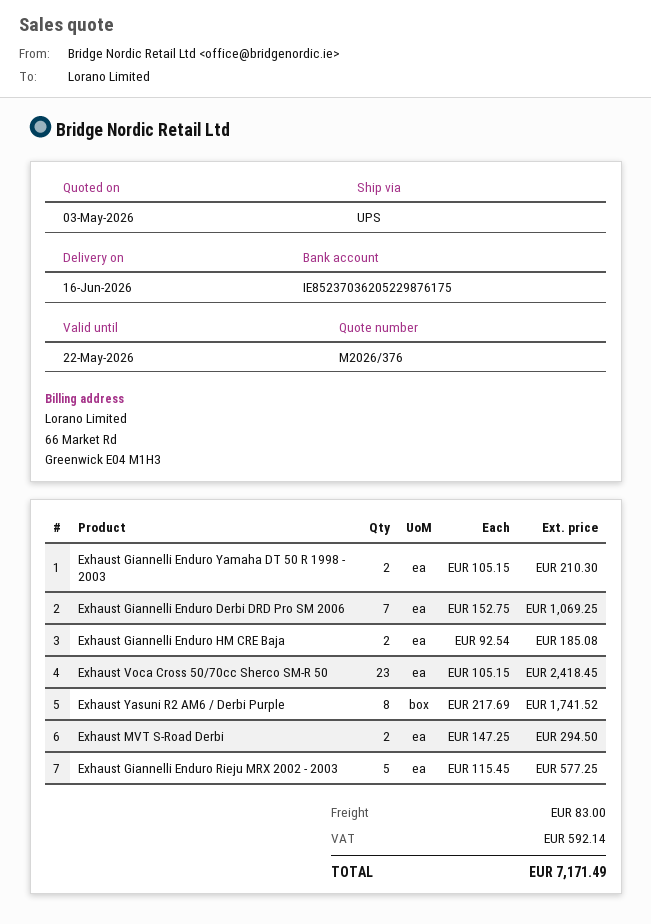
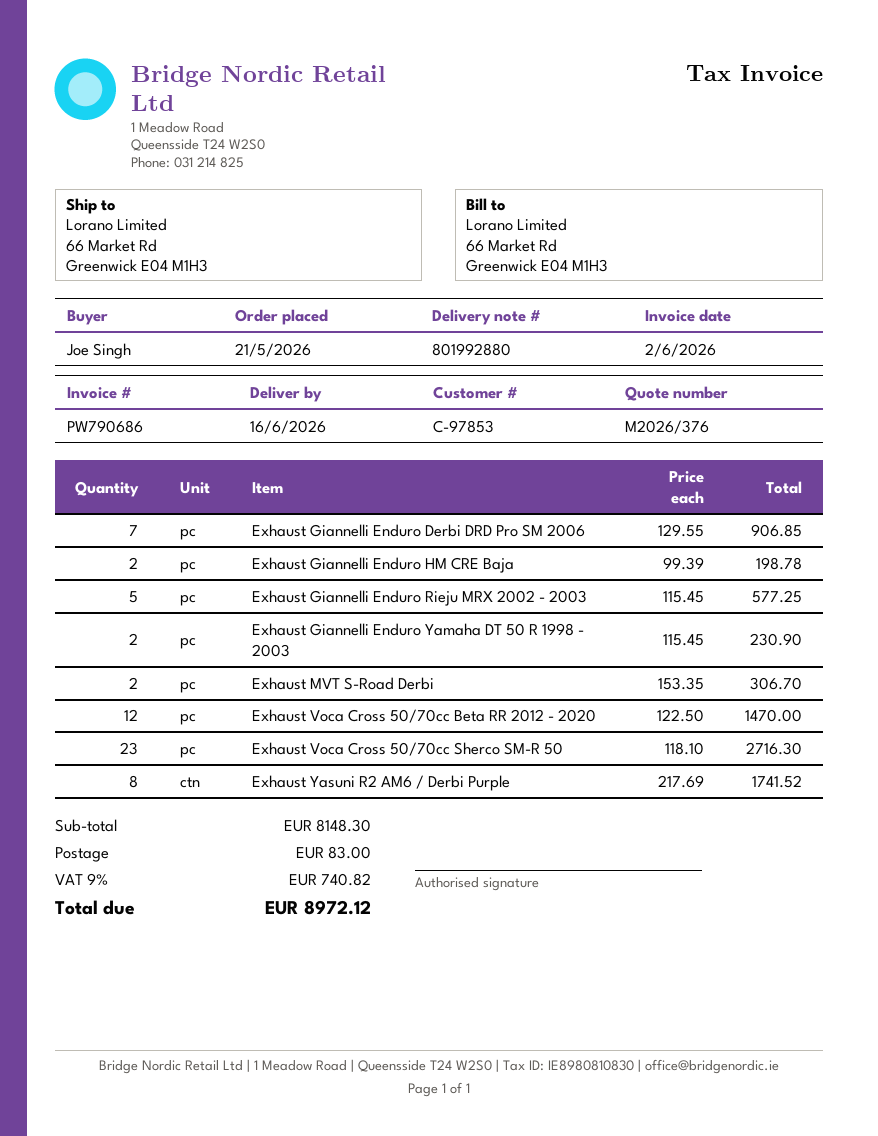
Exhaust Giannelli Enduro Yamaha DT 50 R 1998 - 2003: 2 x 105.15 = 210.30 -> 2 x 115.45 = 230.90
Exhaust Giannelli Enduro Derbi DRD Pro SM 2006: 7 x 152.75 = 1069.25 -> 7 x 129.55 = 906.85
Exhaust Giannelli Enduro HM CRE Baja: 2 x 92.54 = 185.08 -> 2 x 99.39 = 198.78
Exhaust Voca Cross 50/70cc Sherco SM-R 50: 23 x 105.15 = 2418.45 -> 23 x 118.10 = 2716.30
Exhaust MVT S-Road Derbi: 2 x 147.25 = 294.50 -> 2 x 153.35 = 306.70
Exhaust Voca Cross 50/70cc Beta RR 2012 - 2020: none -> 12 x 122.50 = 1470.00
tax: 592.14 -> 740.82
total: 7171.49 -> 8972.12

